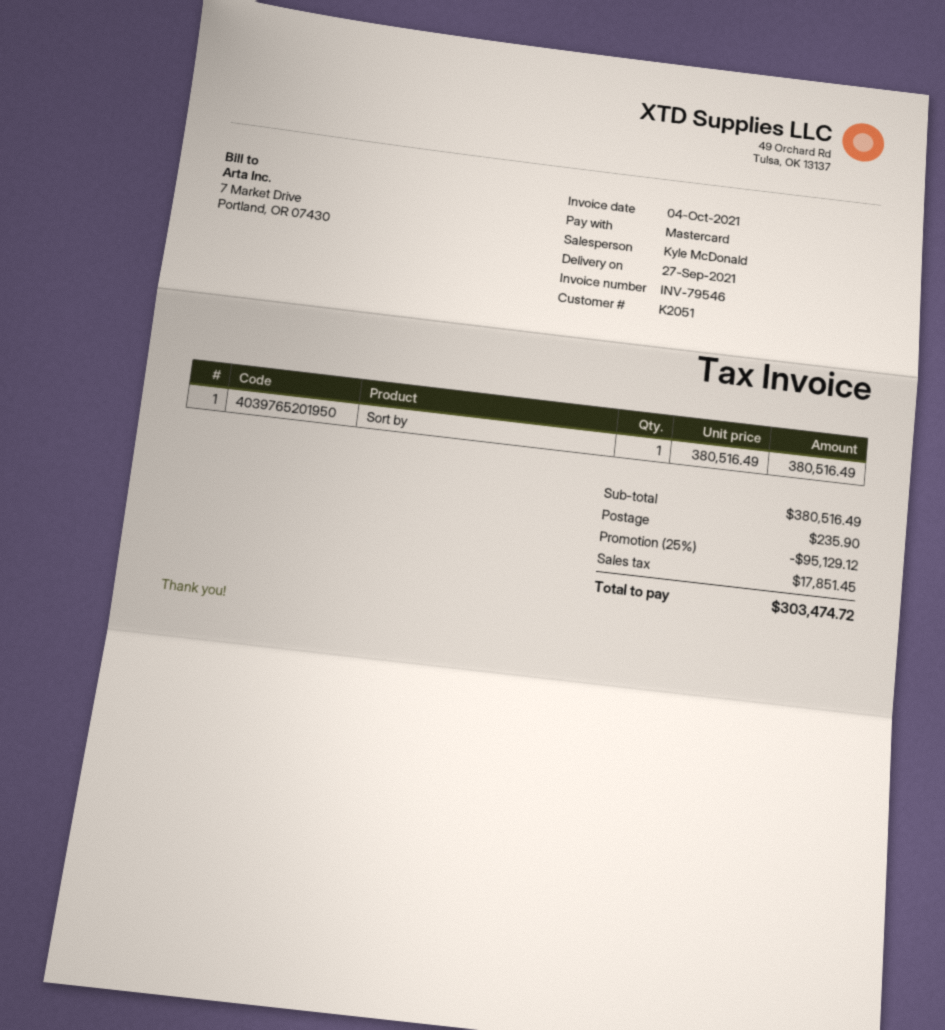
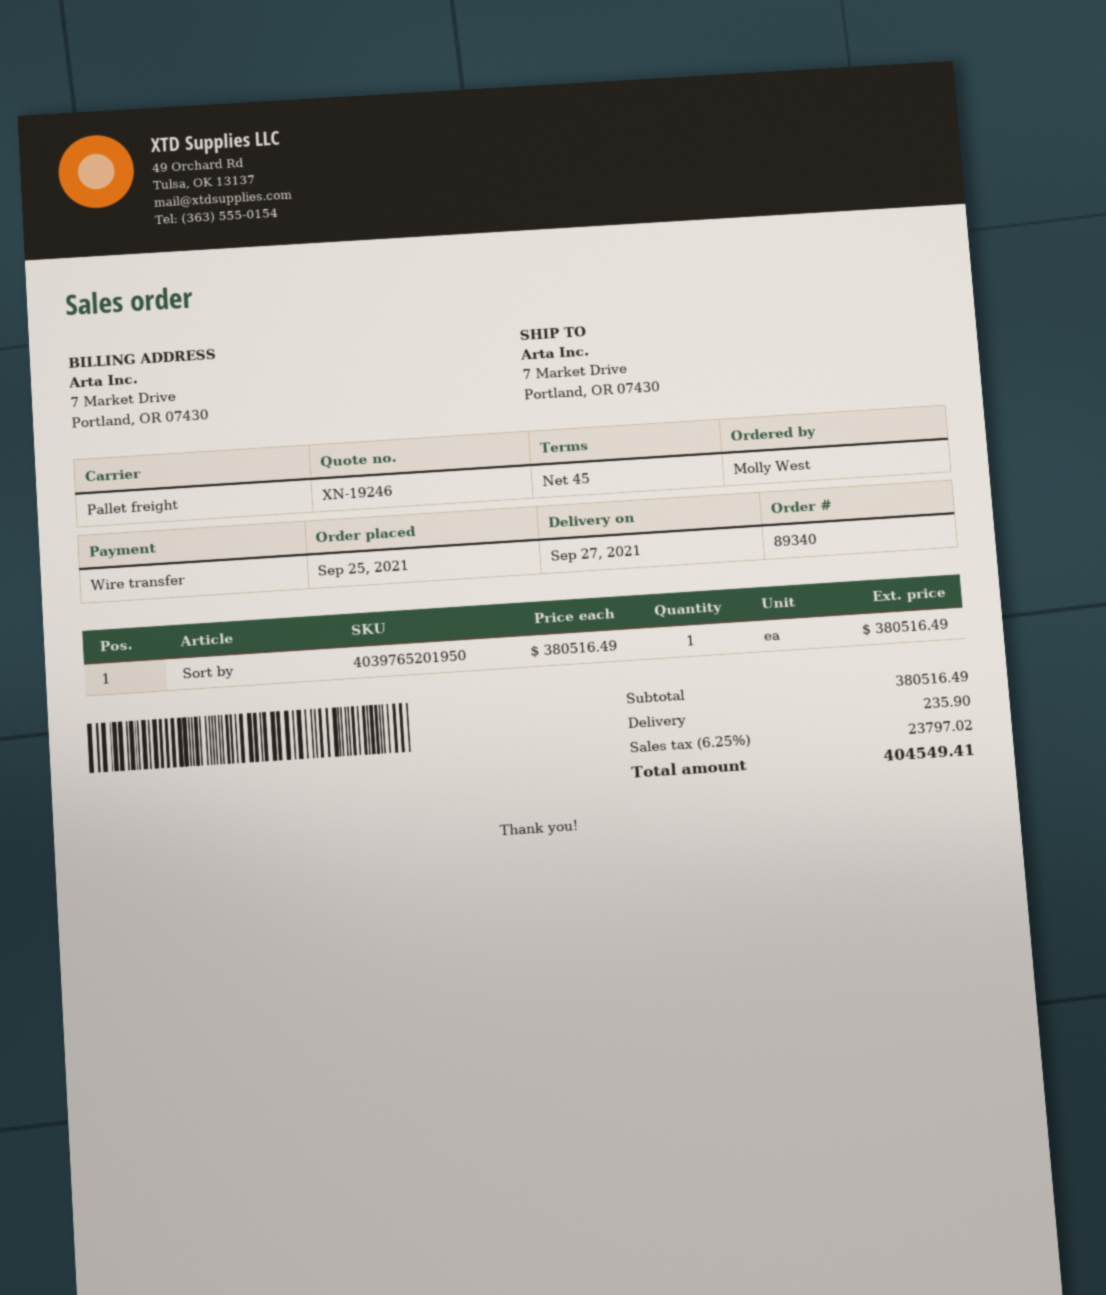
payment method: Mastercard -> bank transfer
discount: 25% = 95129.12 -> none
tax: 17851.45 -> 23797.02
total: 303474.72 -> 404549.41

